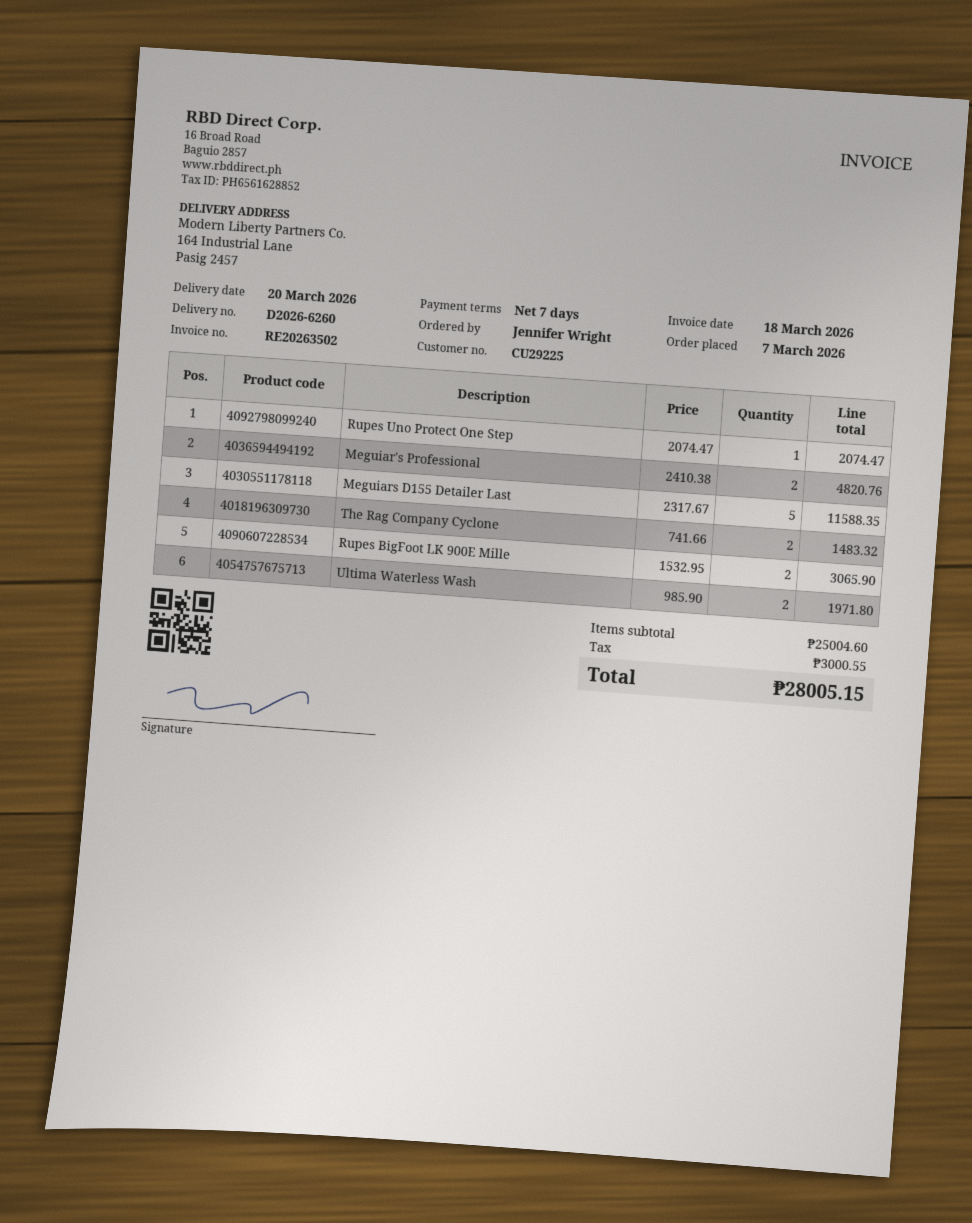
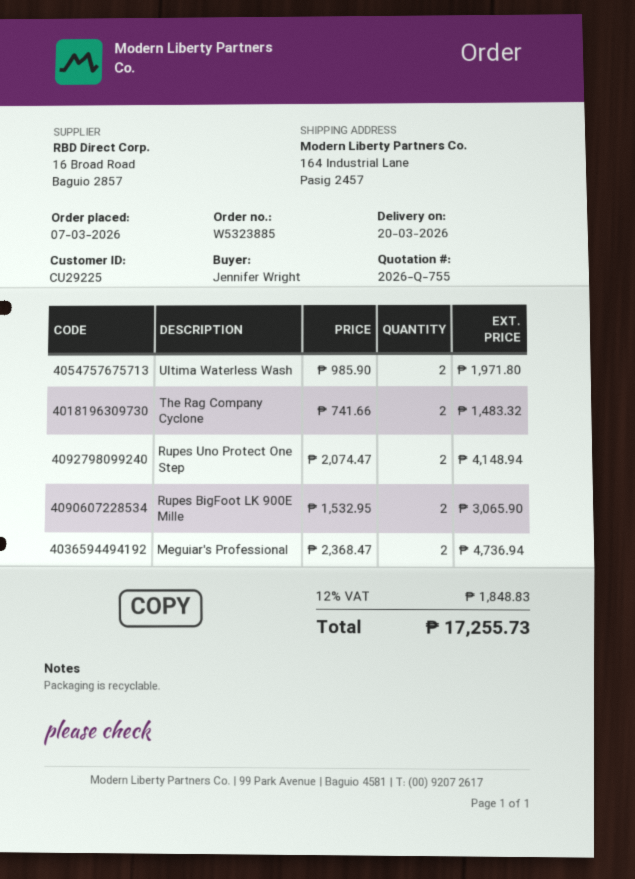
Rupes Uno Protect One Step: 1 x 2074.47 = 2074.47 -> 2 x 2074.47 = 4148.94
Meguiar's Professional: 2 x 2410.38 = 4820.76 -> 2 x 2368.47 = 4736.94
Meguiars D155 Detailer Last: 5 x 2317.67 = 11588.35 -> none
tax: 3000.55 -> 1848.83
total: 28005.15 -> 17255.73

